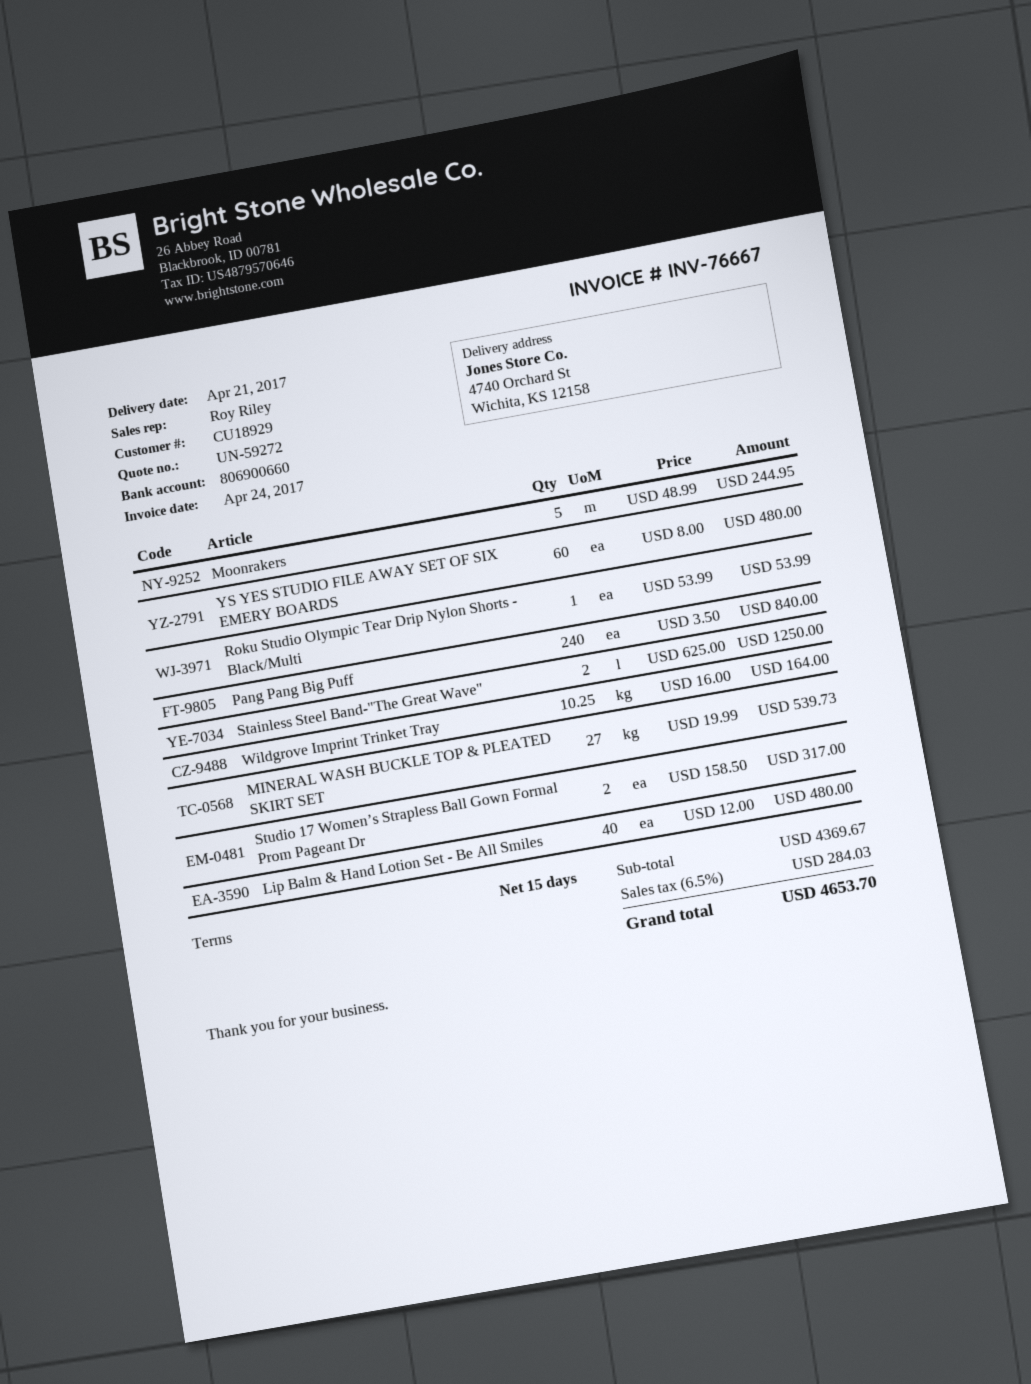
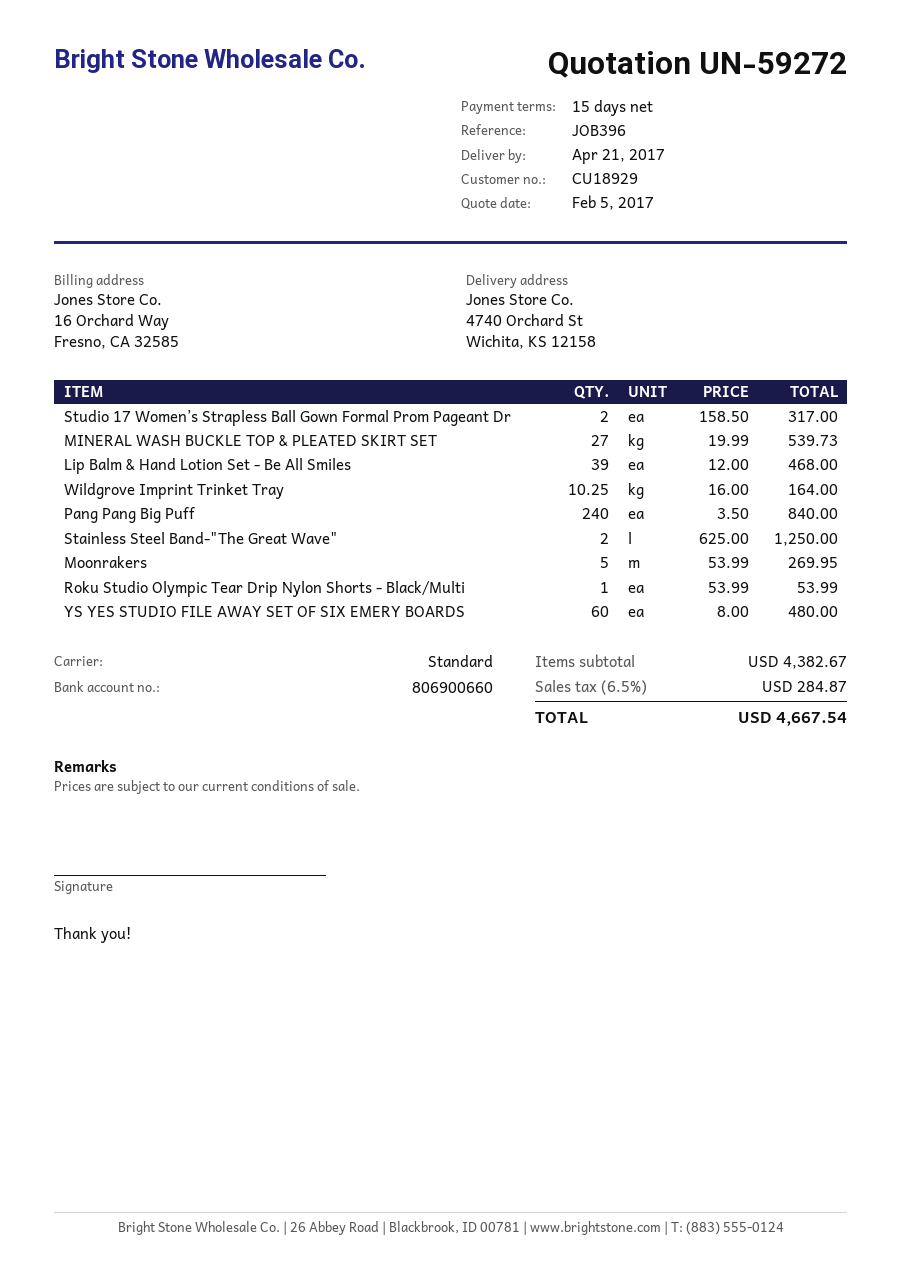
Moonrakers: 5 x 48.99 = 244.95 -> 5 x 53.99 = 269.95
Lip Balm & Hand Lotion Set - Be All Smiles: 40 x 12.00 = 480.00 -> 39 x 12.00 = 468.00
subtotal: 4369.67 -> 4382.67
tax: 6.5% = 284.03 -> 6.5% = 284.87
total: 4653.70 -> 4667.54

